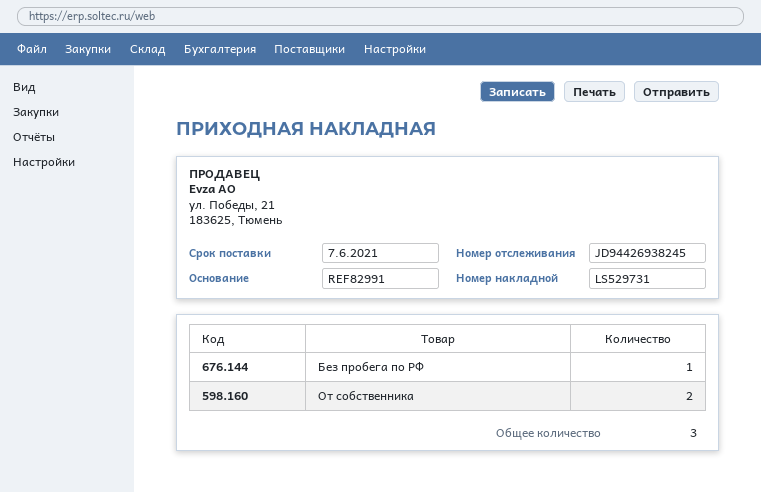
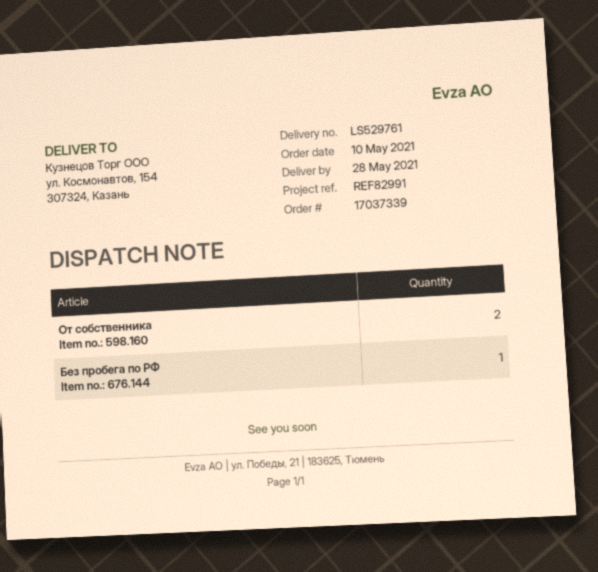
delivery note number: LS529731 -> LS529761
delivery date: 2021-06-07 -> 2021-05-28

